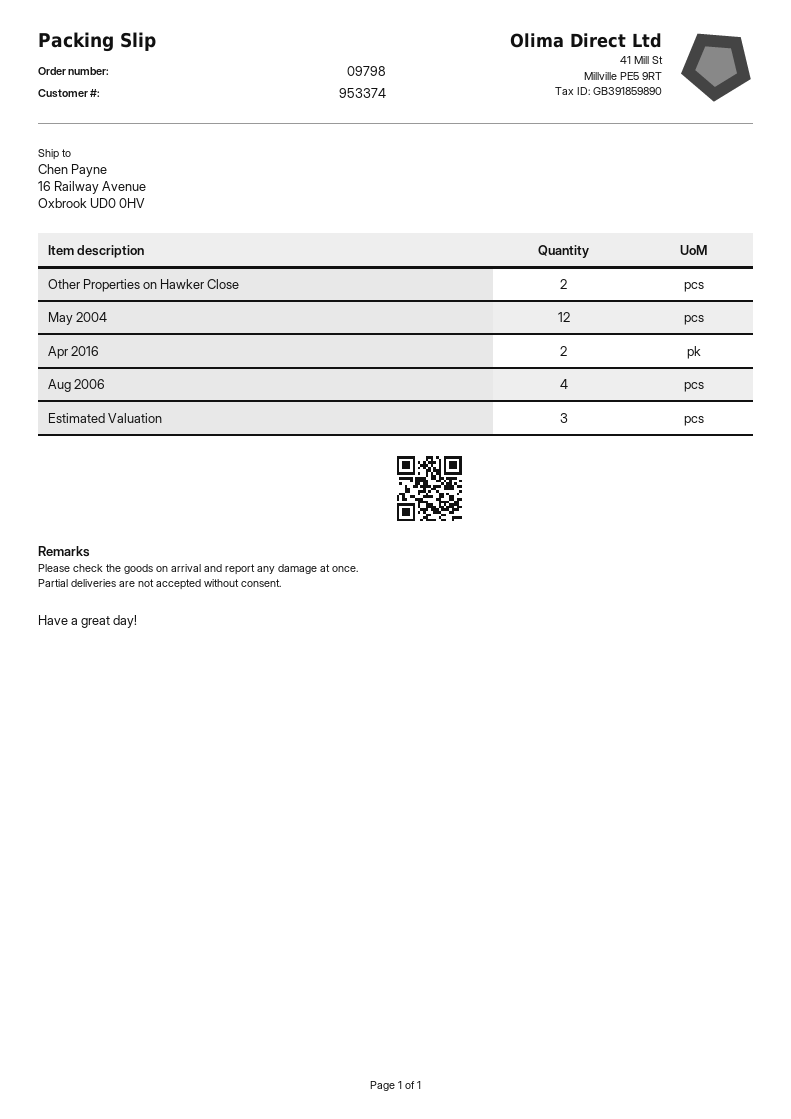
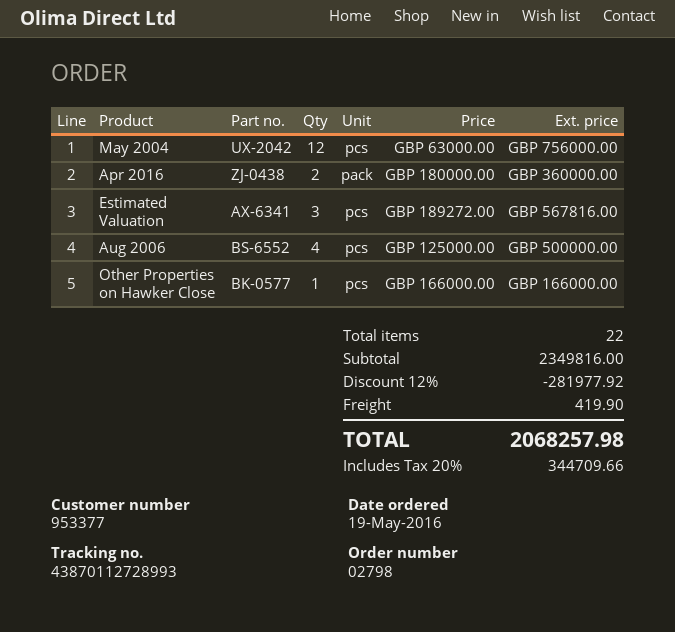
order number: 09798 -> 02798
customer number: 953374 -> 953377
Other Properties on Hawker Close: 2 -> 1

